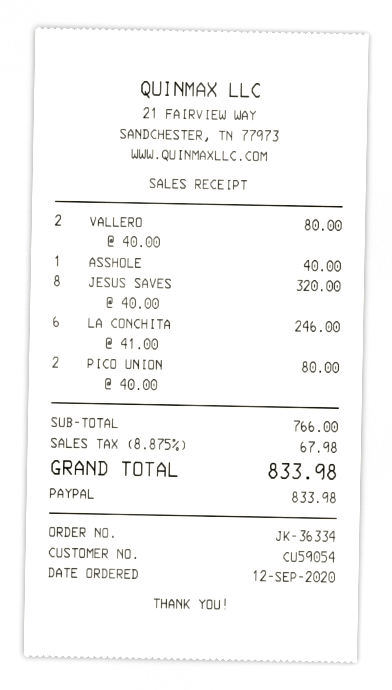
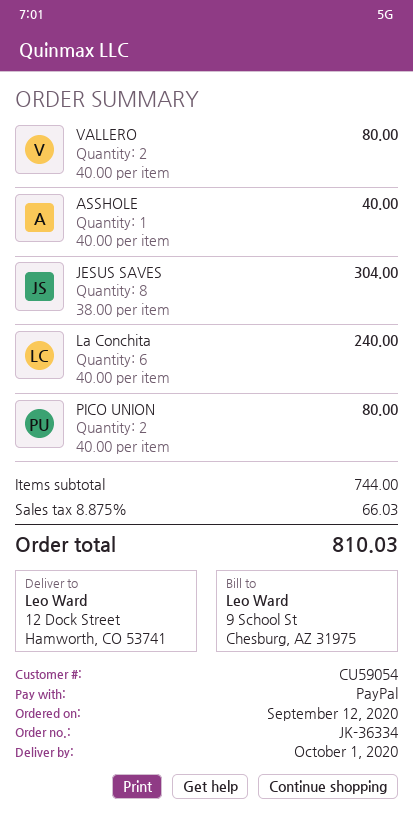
JESUS SAVES: 8 x 40.00 = 320.00 -> 8 x 38.00 = 304.00
LA CONCHITA: 6 x 41.00 = 246.00 -> 6 x 40.00 = 240.00
subtotal: 766.00 -> 744.00
tax: 8.875% = 67.98 -> 8.875% = 66.03
total: 833.98 -> 810.03

